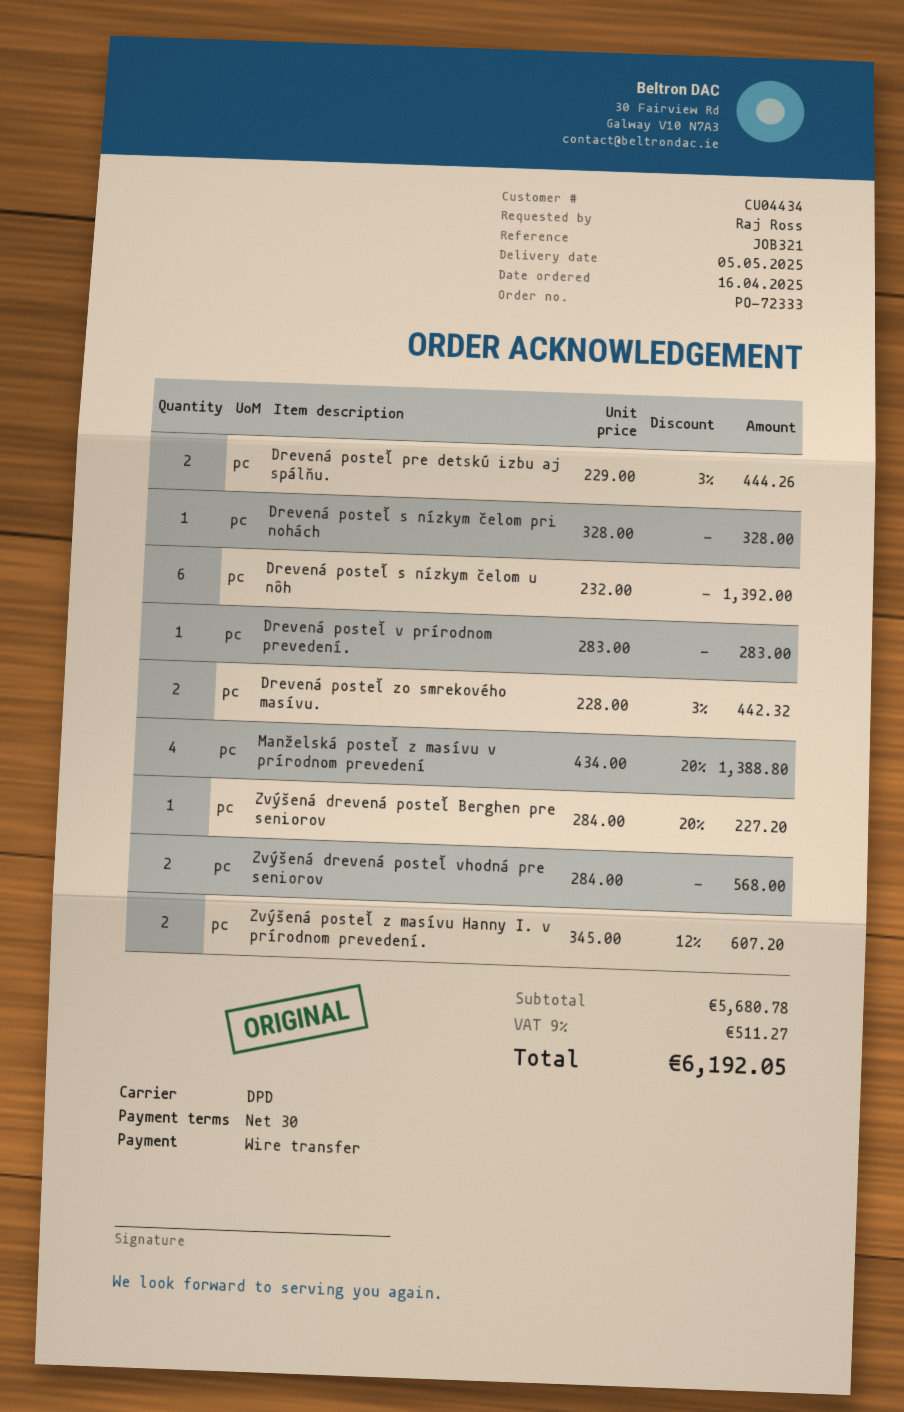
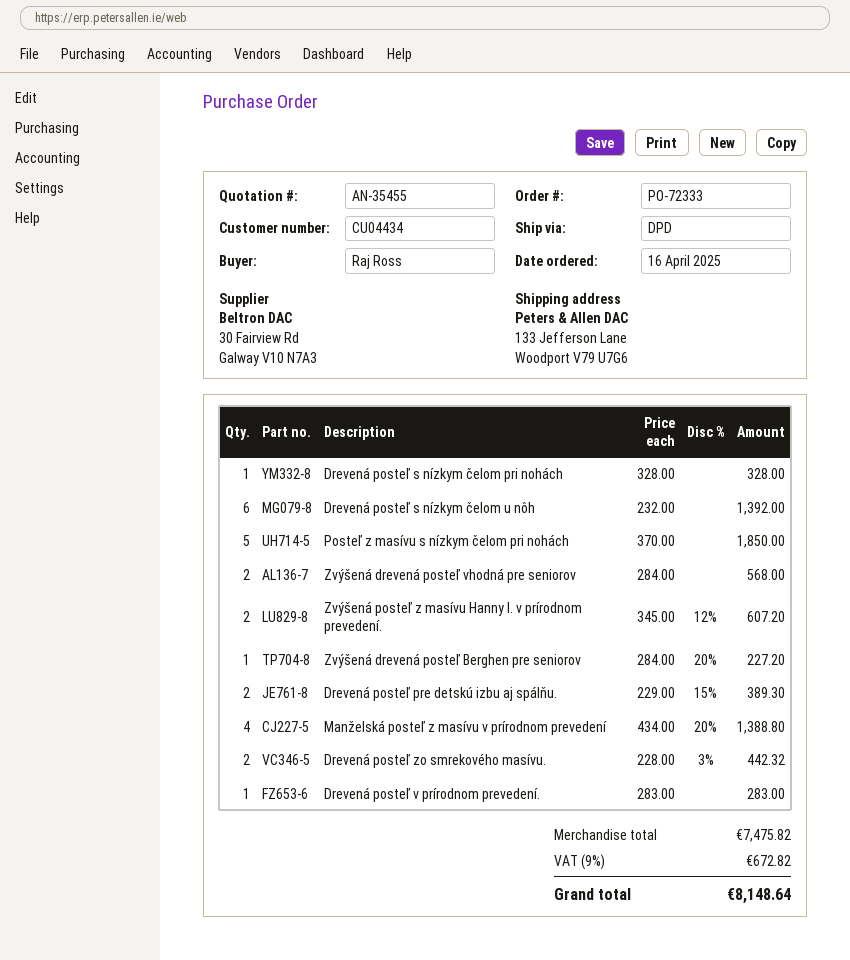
Drevená posteľ pre detskú izbu aj spálňu.: 2 x 229.00 - 3% = 444.26 -> 2 x 229.00 - 15% = 389.30
Posteľ z masívu s nízkym čelom pri nohách: none -> 5 x 370.00 = 1850.00
subtotal: 5680.78 -> 7475.82
tax: 9% = 511.27 -> 9% = 672.82
total: 6192.05 -> 8148.64

